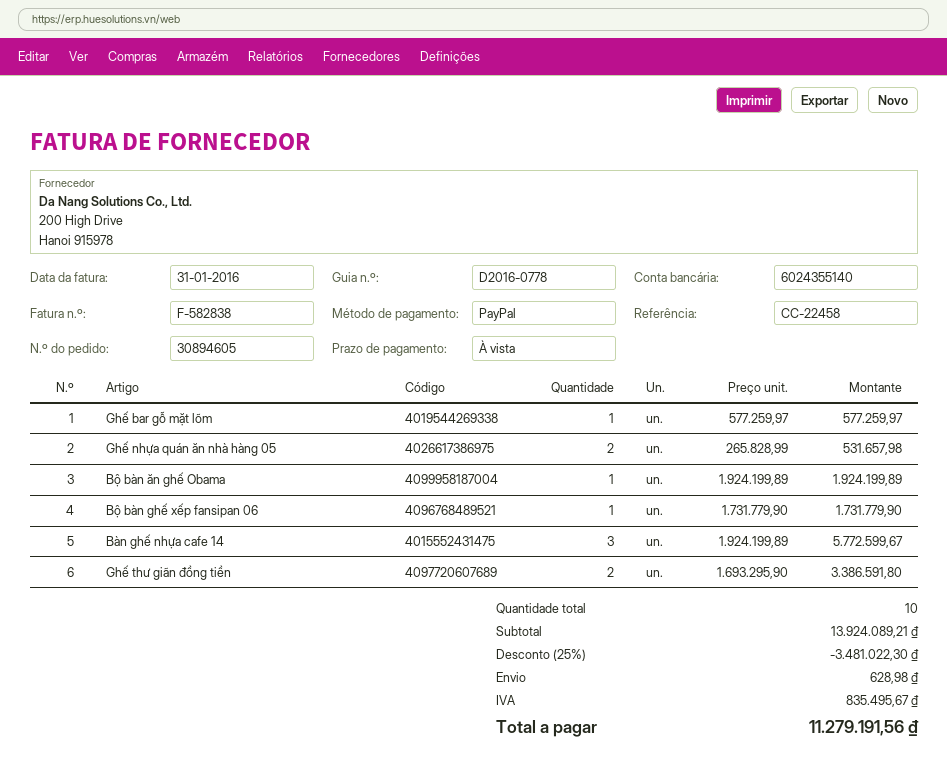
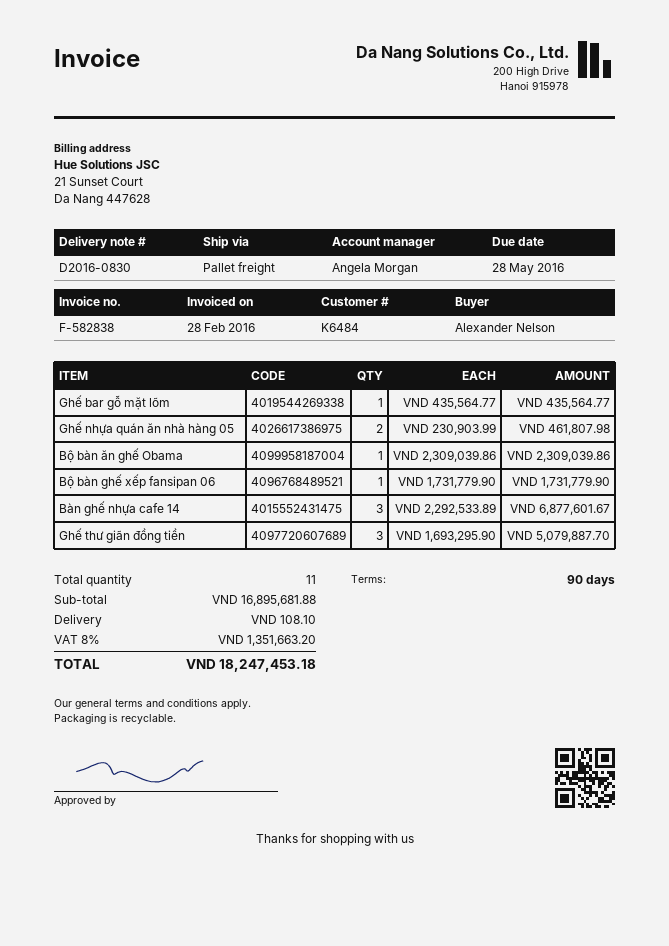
delivery note number: D2016-0778 -> D2016-0830
invoice date: 2016-01-31 -> 2016-02-28
payment terms: on receipt -> 90 days
Ghế bar gỗ mặt lõm: 1 x 577259.97 = 577259.97 -> 1 x 435564.77 = 435564.77
Ghế nhựa quán ăn nhà hàng 05: 2 x 265828.99 = 531657.98 -> 2 x 230903.99 = 461807.98
Bộ bàn ăn ghế Obama: 1 x 1924199.89 = 1924199.89 -> 1 x 2309039.86 = 2309039.86
Bàn ghế nhựa cafe 14: 3 x 1924199.89 = 5772599.67 -> 3 x 2292533.89 = 6877601.67
Ghế thư giãn đồng tiền: 2 x 1693295.90 = 3386591.80 -> 3 x 1693295.90 = 5079887.70
total quantity: 10 -> 11
subtotal: 13924089.21 -> 16895681.88
discount: 25% = 3481022.30 -> none
shipping: 628.98 -> 108.10
tax: 835495.67 -> 1351663.20
total: 11279191.56 -> 18247453.18

